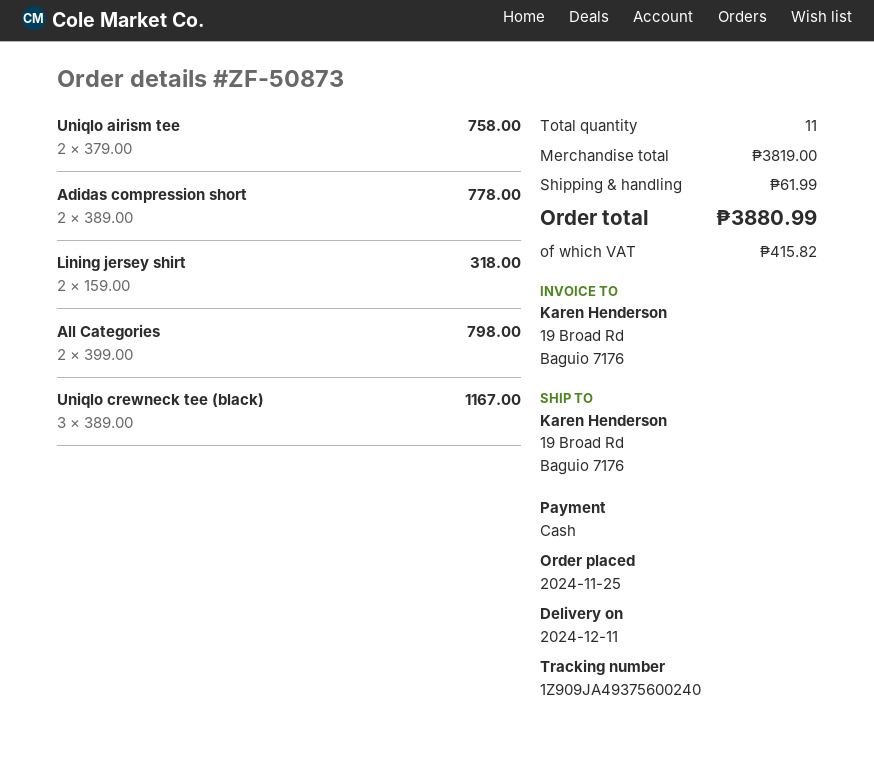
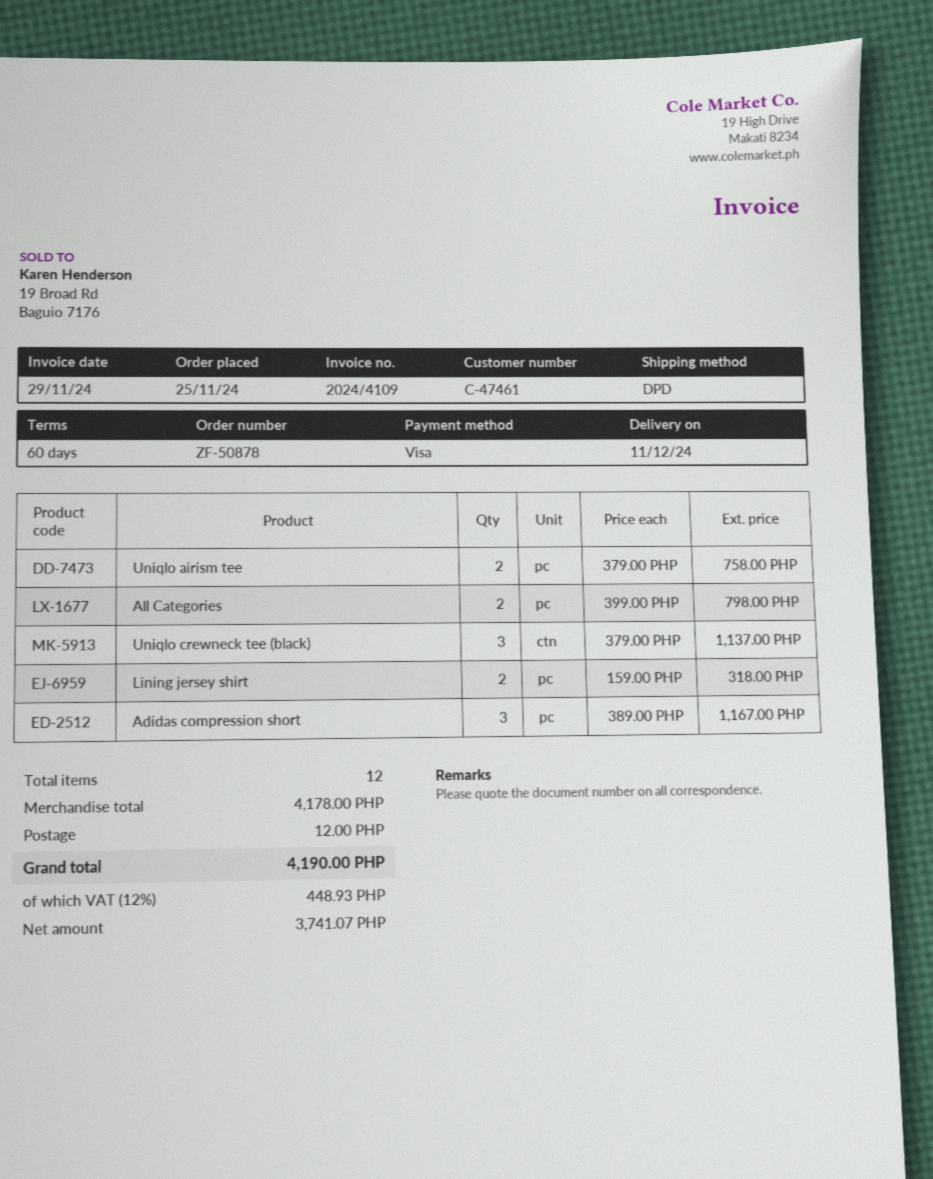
order number: ZF-50873 -> ZF-50878
payment method: cash -> Visa
Adidas compression short: 2 x 389.00 = 778.00 -> 3 x 389.00 = 1167.00
Uniqlo crewneck tee (black): 3 x 389.00 = 1167.00 -> 3 x 379.00 = 1137.00
total quantity: 11 -> 12
subtotal: 3819.00 -> 4178.00
shipping: 61.99 -> 12.00
tax: 415.82 -> 448.93
total: 3880.99 -> 4190.00

